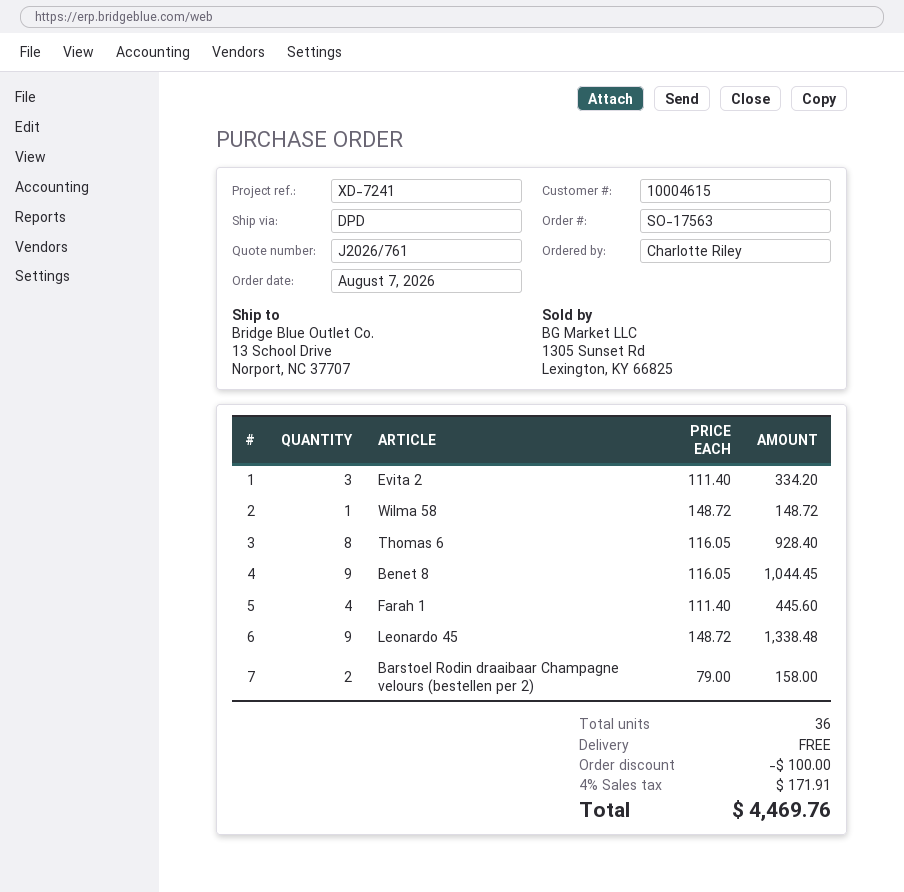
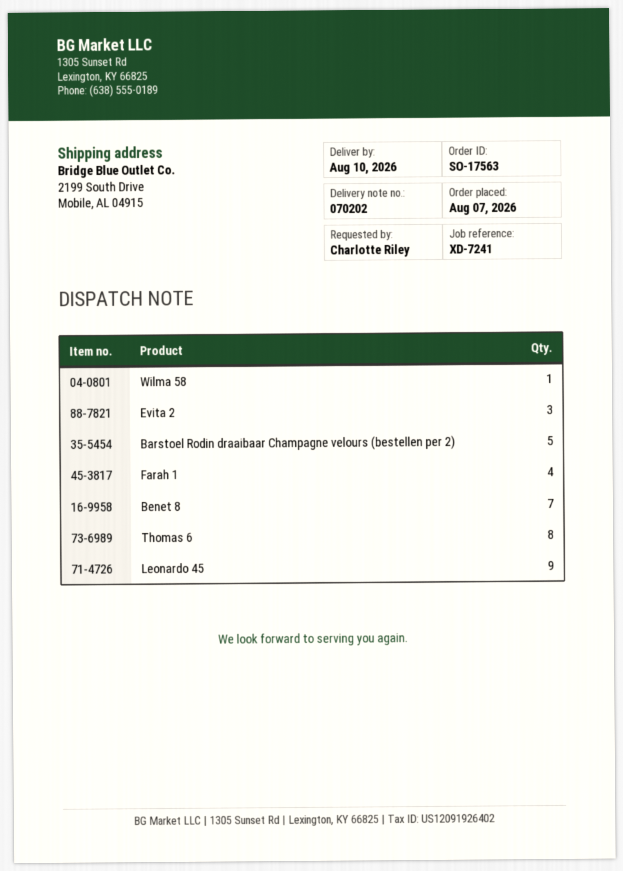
ship to: 13 School Drive, Norport, NC 37707 -> 2199 South Drive, Mobile, AL 04915
Benet 8: 9 -> 7
Barstoel Rodin draaibaar Champagne velours (bestellen per 2): 2 -> 5

